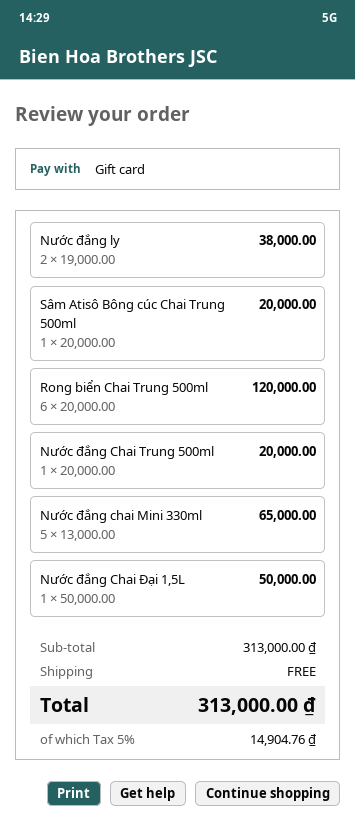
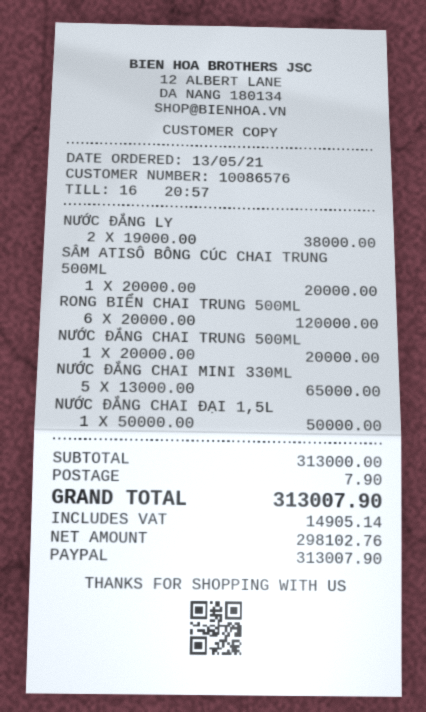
payment method: gift card -> PayPal
shipping: 0.00 -> 7.90
tax: 14904.76 -> 14905.14
total: 313000.00 -> 313007.90

